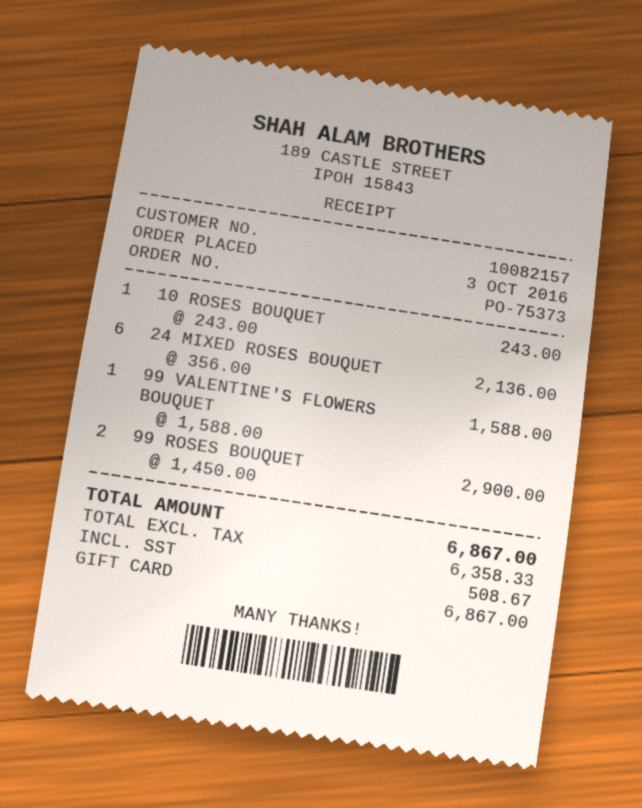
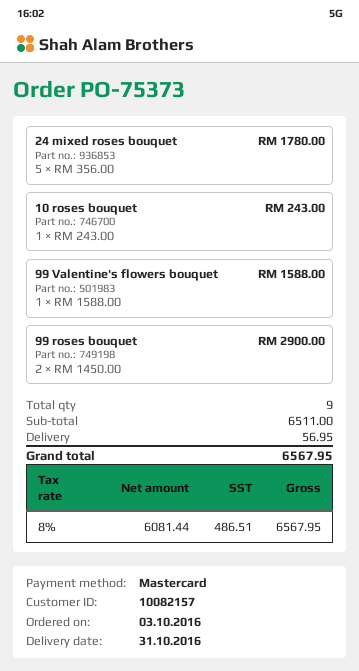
payment method: gift card -> Mastercard
24 MIXED ROSES BOUQUET: 6 x 356.00 = 2136.00 -> 5 x 356.00 = 1780.00
shipping: none -> 56.95
net: 6358.33 -> 6081.44
tax: 508.67 -> 486.51
total: 6867.00 -> 6567.95

